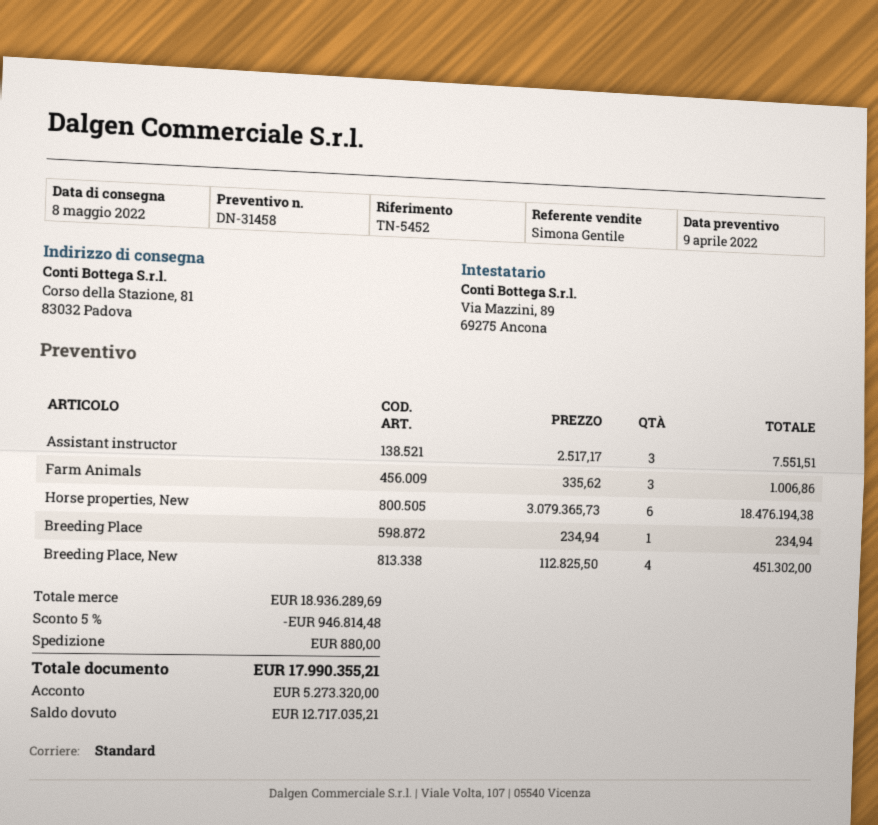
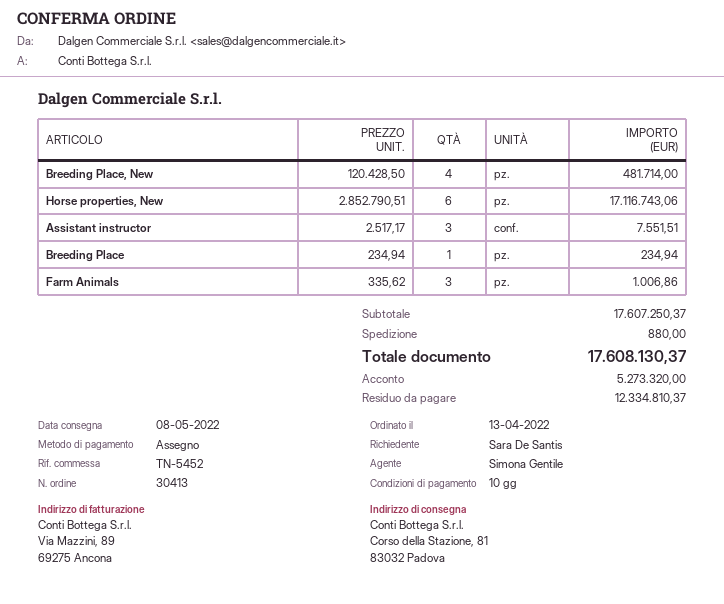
Horse properties, New: 6 x 3079365.73 = 18476194.38 -> 6 x 2852790.51 = 17116743.06
Breeding Place, New: 4 x 112825.50 = 451302.00 -> 4 x 120428.50 = 481714.00
subtotal: 18936289.69 -> 17607250.37
discount: 5% = 946814.48 -> none
total: 17990355.21 -> 17608130.37
balance: 12717035.21 -> 12334810.37

